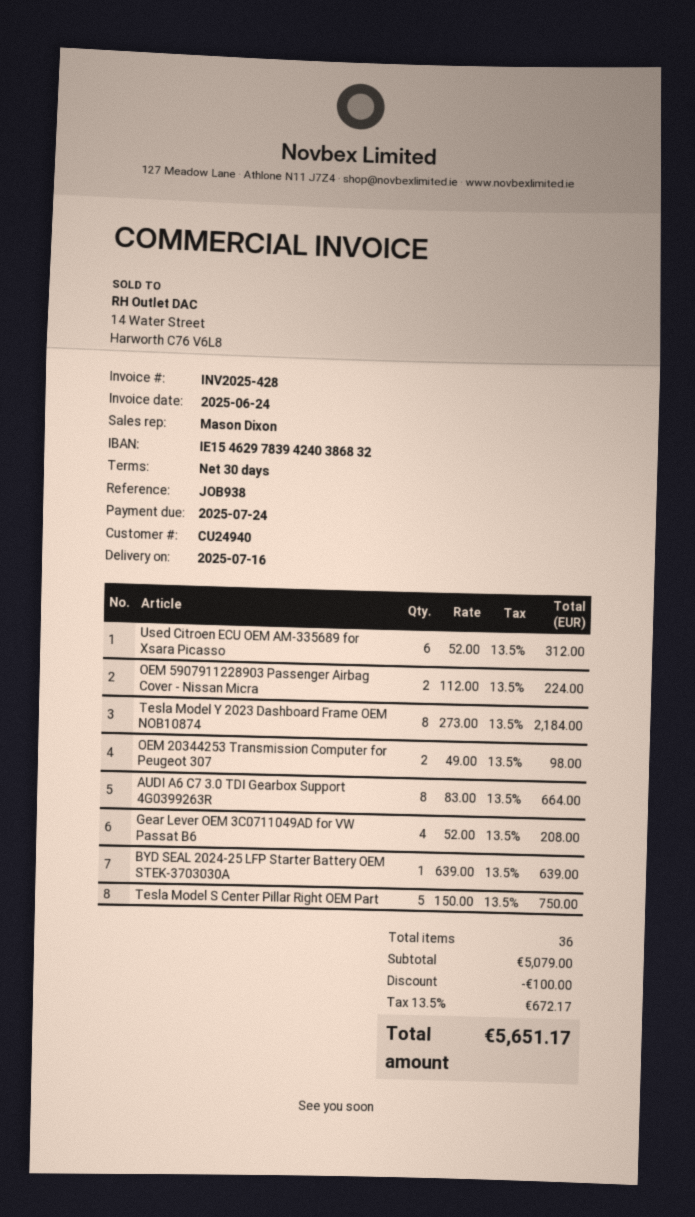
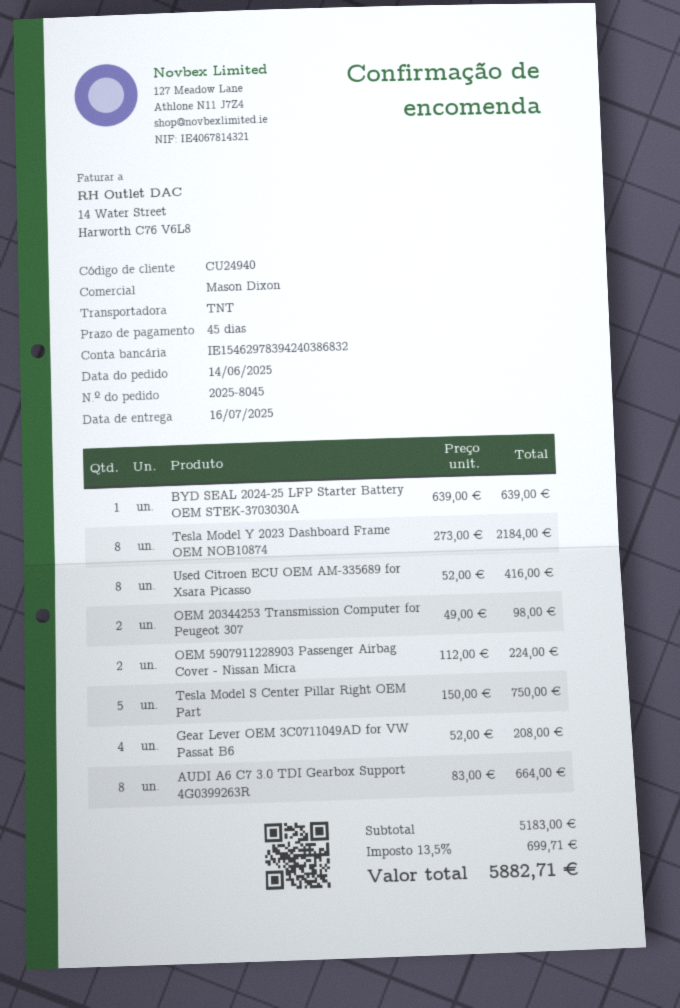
payment terms: 30 days -> 45 days
Used Citroen ECU OEM AM-335689 for Xsara Picasso: 6 x 52.00 = 312.00 -> 8 x 52.00 = 416.00
subtotal: 5079.00 -> 5183.00
discount: 100.00 -> none
tax: 13.5% = 672.17 -> 13.5% = 699.71
total: 5651.17 -> 5882.71

